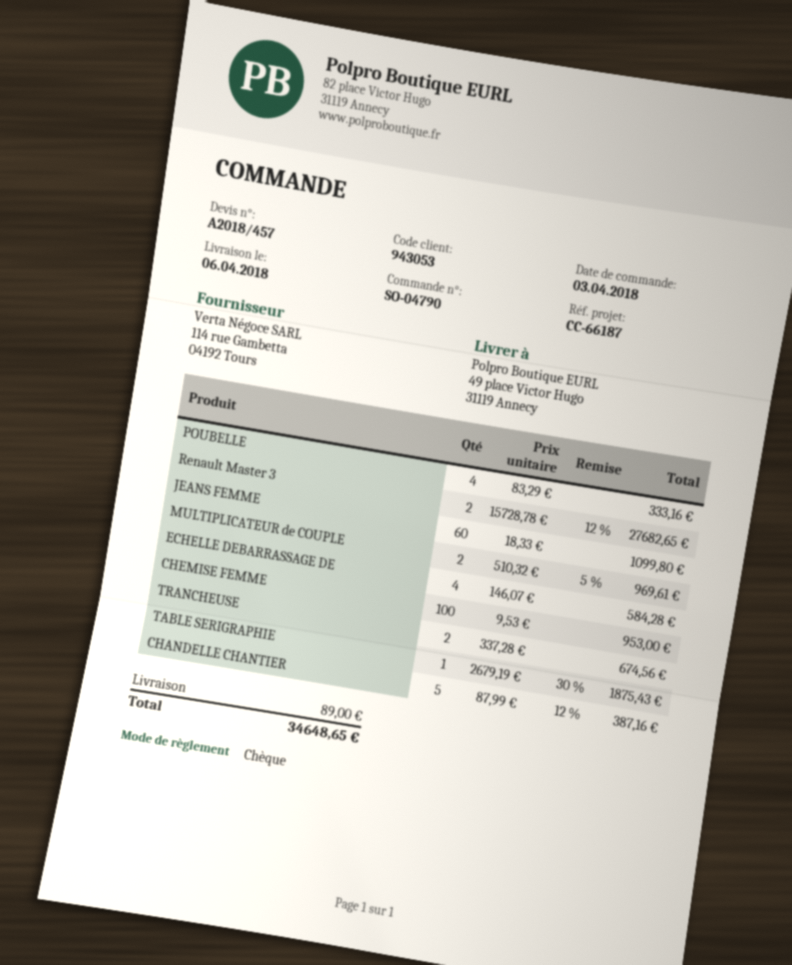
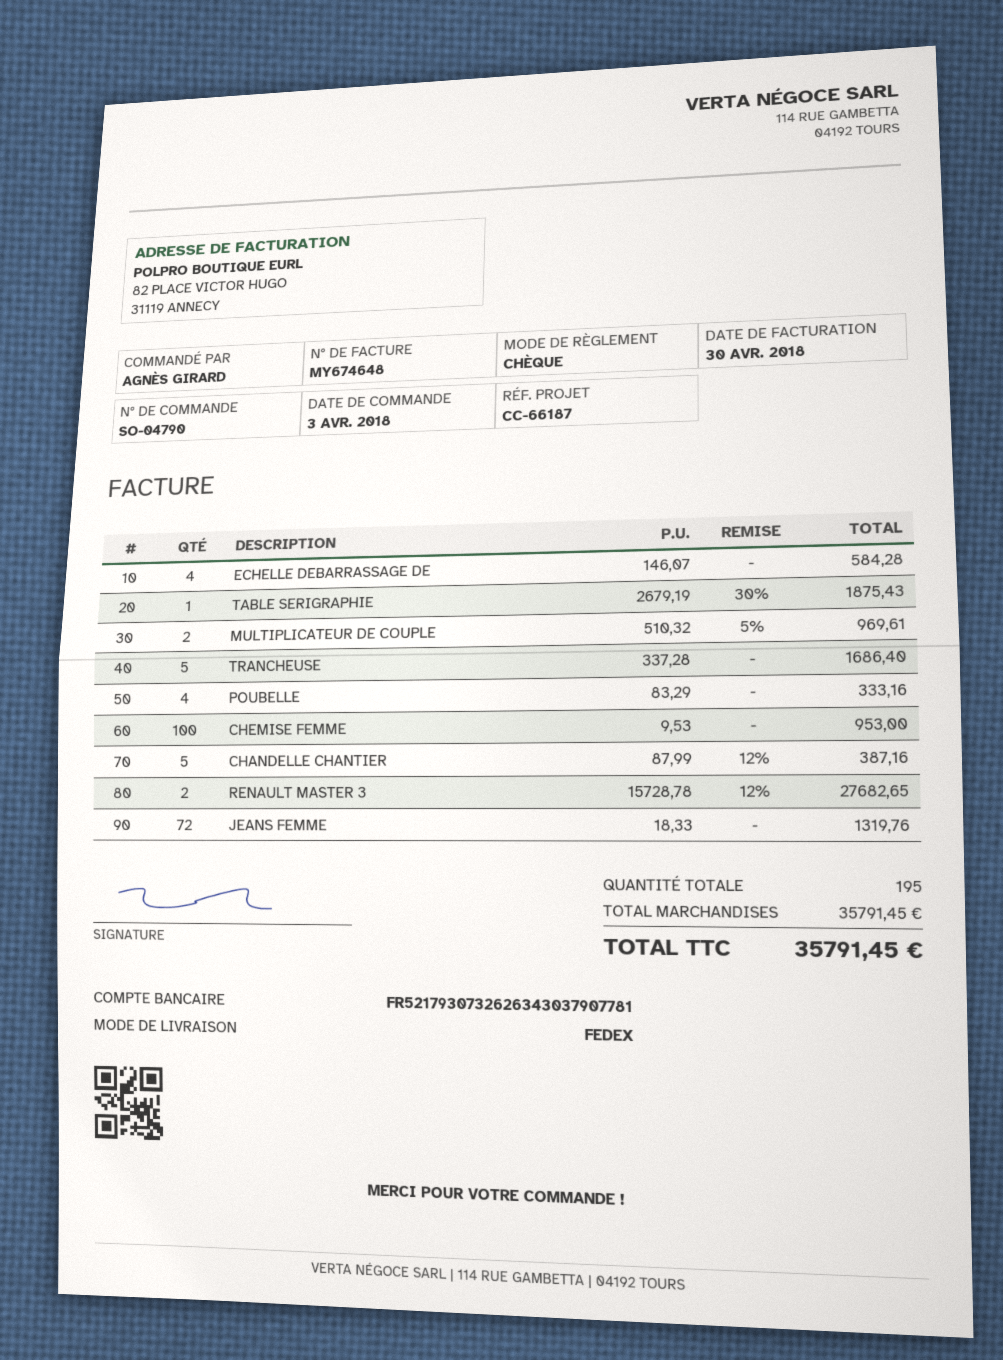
JEANS FEMME: 60 x 18.33 = 1099.80 -> 72 x 18.33 = 1319.76
TRANCHEUSE: 2 x 337.28 = 674.56 -> 5 x 337.28 = 1686.40
shipping: 89.00 -> none
total: 34648.65 -> 35791.45

